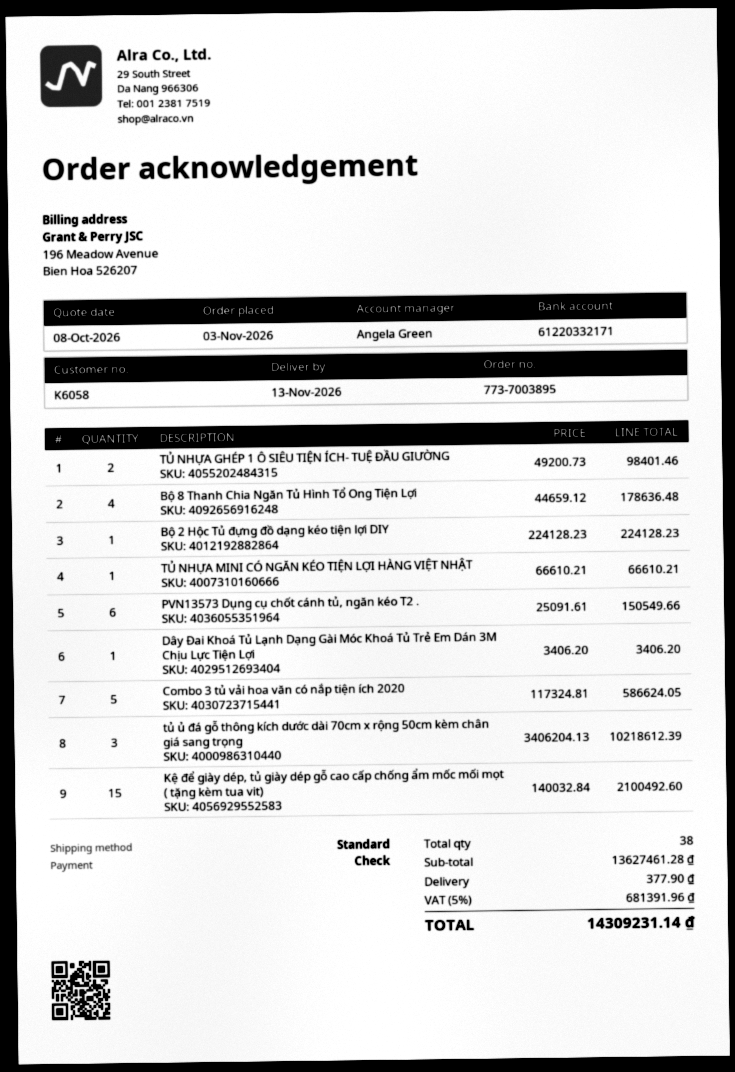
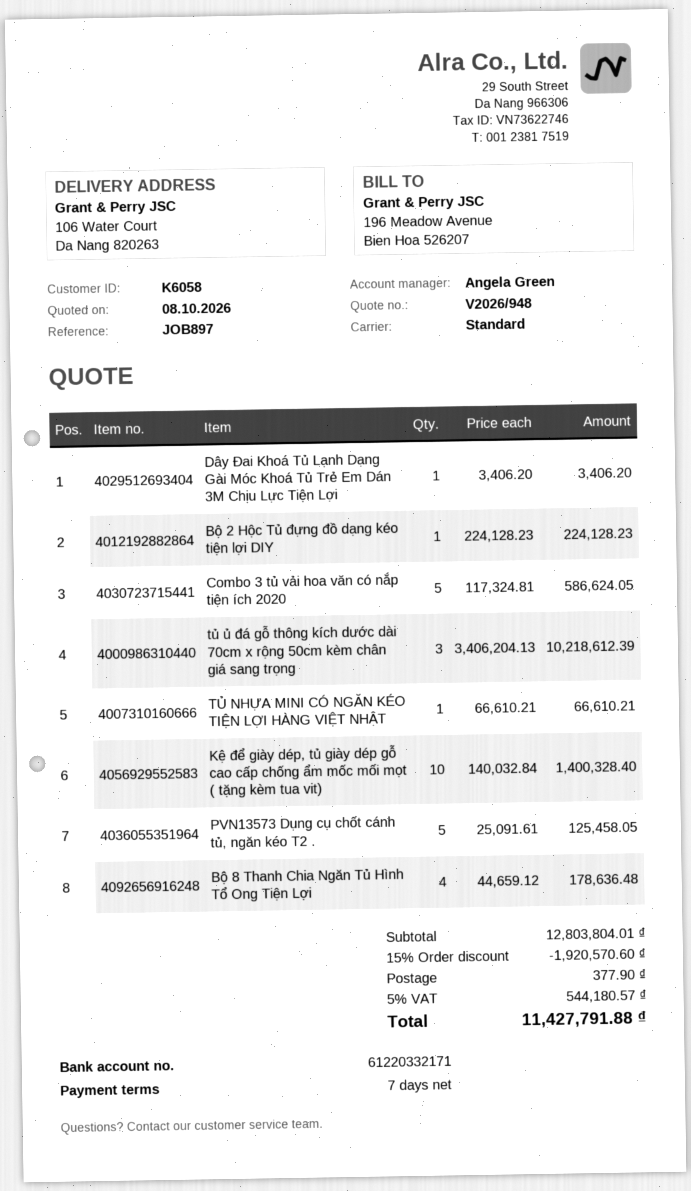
TỦ NHỰA GHÉP 1 Ô SIÊU TIỆN ÍCH- TUỆ ĐẦU GIƯỜNG: 2 x 49200.73 = 98401.46 -> none
PVN13573 Dụng cụ chốt cánh tủ, ngăn kéo T2 .: 6 x 25091.61 = 150549.66 -> 5 x 25091.61 = 125458.05
Kệ để giày dép, tủ giày dép gỗ cao cấp chống ẩm mốc mối mọt ( tặng kèm tua vit): 15 x 140032.84 = 2100492.60 -> 10 x 140032.84 = 1400328.40
subtotal: 13627461.28 -> 12803804.01
discount: none -> 15% = 1920570.60
tax: 5% = 681391.96 -> 5% = 544180.57
total: 14309231.14 -> 11427791.88

